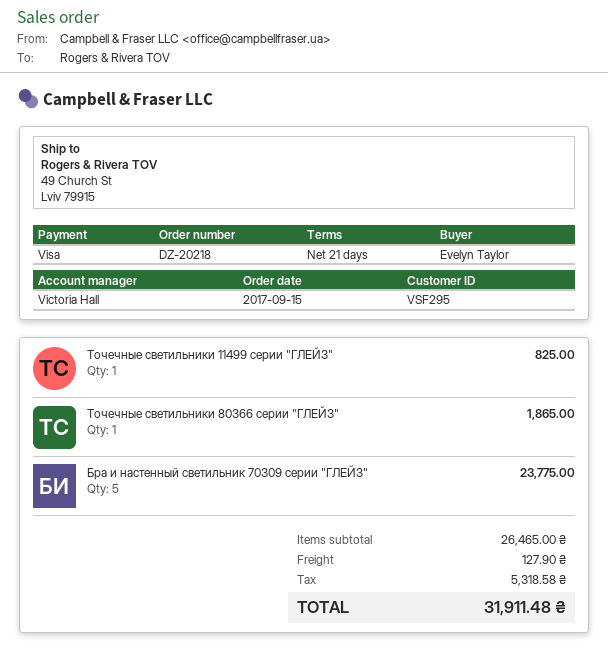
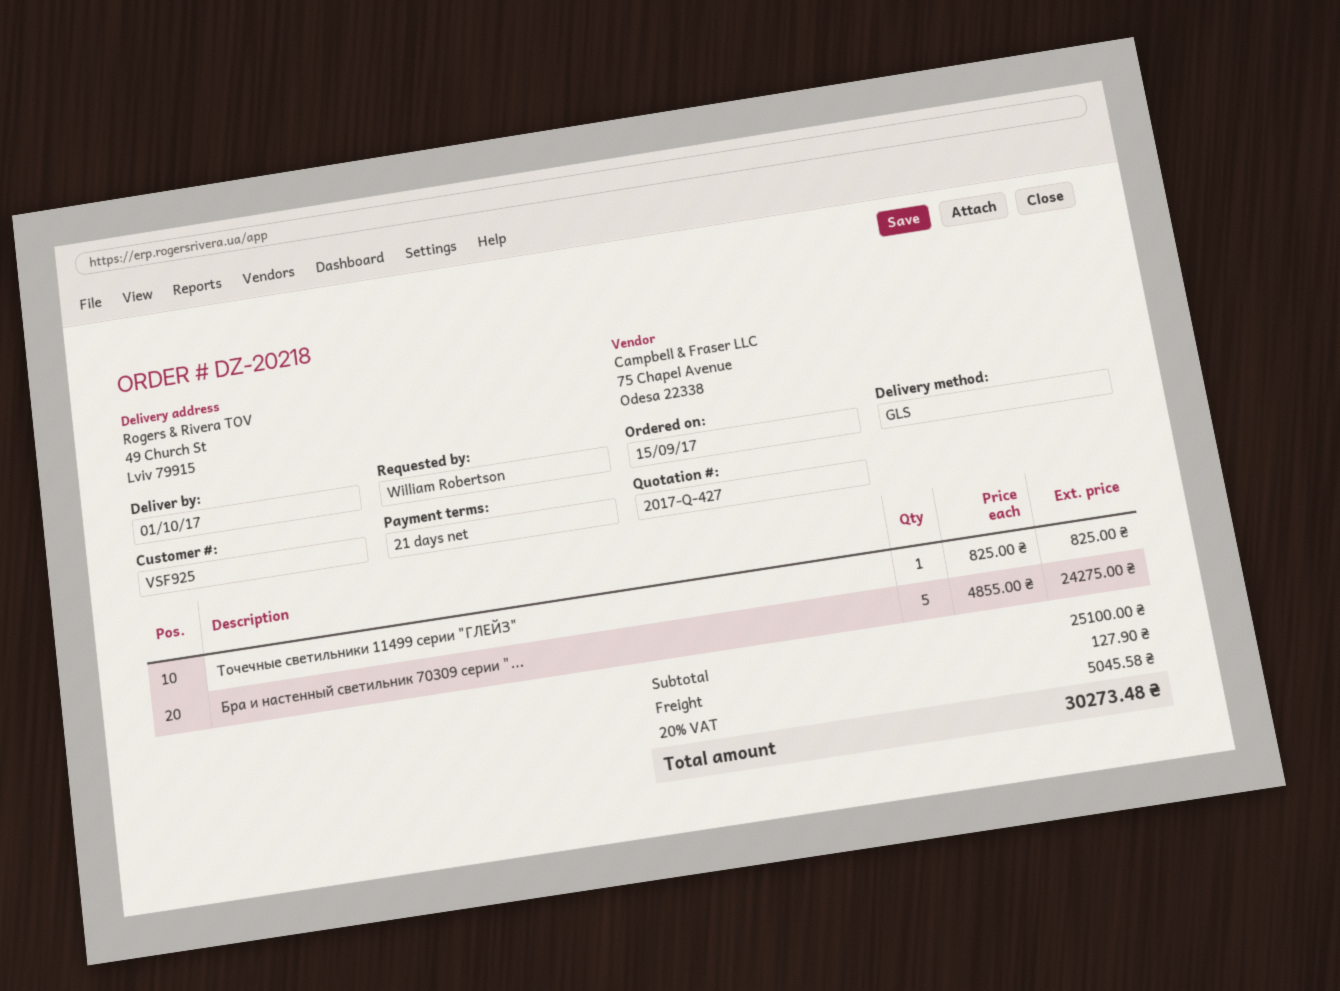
customer number: VSF295 -> VSF925
ordered by: Evelyn Taylor -> William Robertson
Точечные светильники 80366 серии "ГЛЕЙЗ": 1 for 1865.00 -> none
Бра и настенный светильник 70309 серии "ГЛЕЙЗ": 5 for 23775.00 -> 5 for 24275.00
subtotal: 26465.00 -> 25100.00
tax: 5318.58 -> 5045.58
total: 31911.48 -> 30273.48

